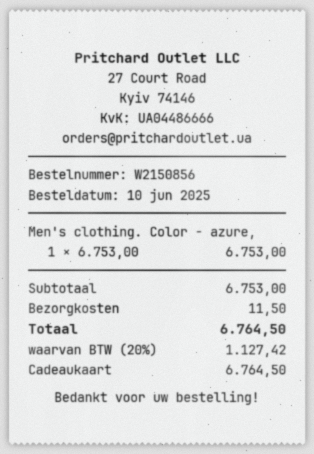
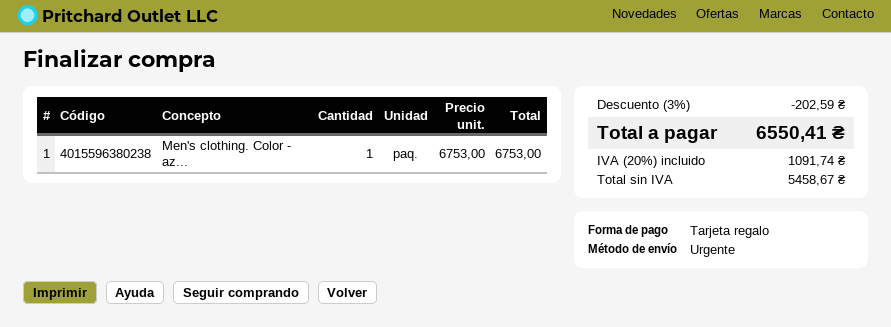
discount: none -> 3% = 202.59
shipping: 11.50 -> none
tax: 20% = 1127.42 -> 20% = 1091.74
total: 6764.50 -> 6550.41

